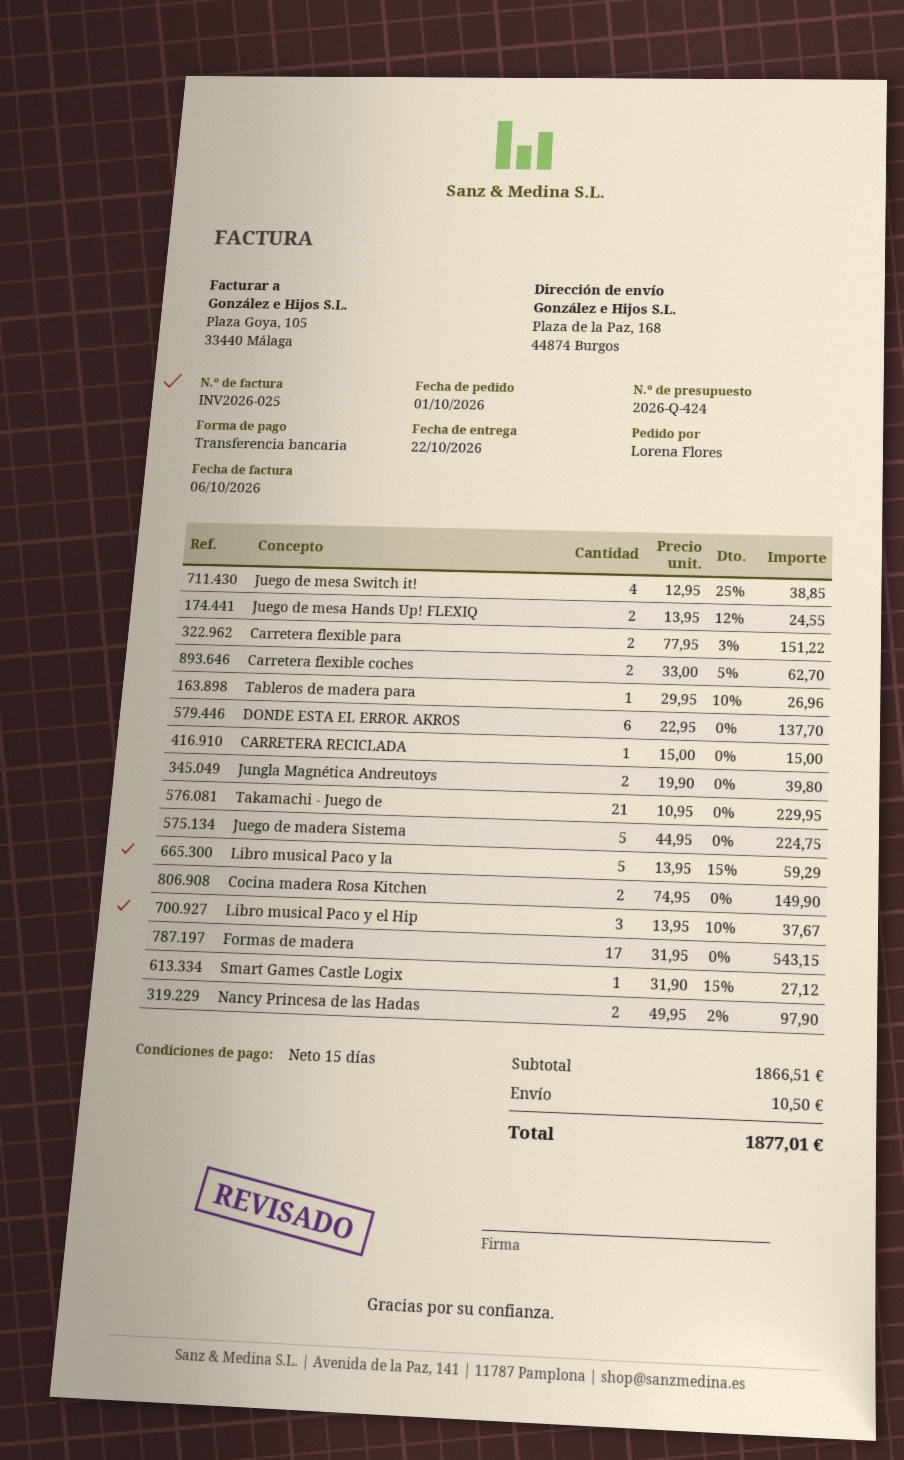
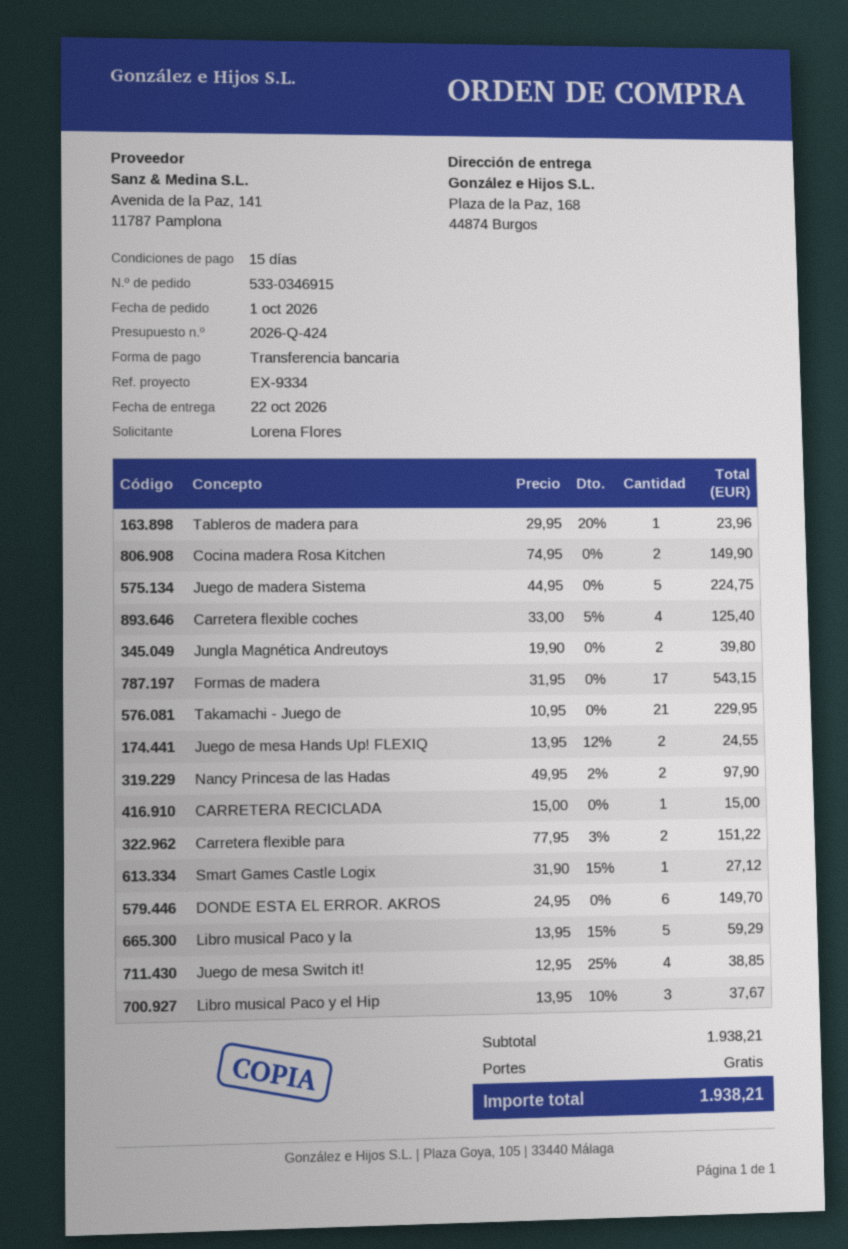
Carretera flexible coches: 2 x 33.00 - 5% = 62.70 -> 4 x 33.00 - 5% = 125.40
Tableros de madera para: 1 x 29.95 - 10% = 26.96 -> 1 x 29.95 - 20% = 23.96
DONDE ESTA EL ERROR. AKROS: 6 x 22.95 = 137.70 -> 6 x 24.95 = 149.70
subtotal: 1866.51 -> 1938.21
shipping: 10.50 -> 0.00
total: 1877.01 -> 1938.21

